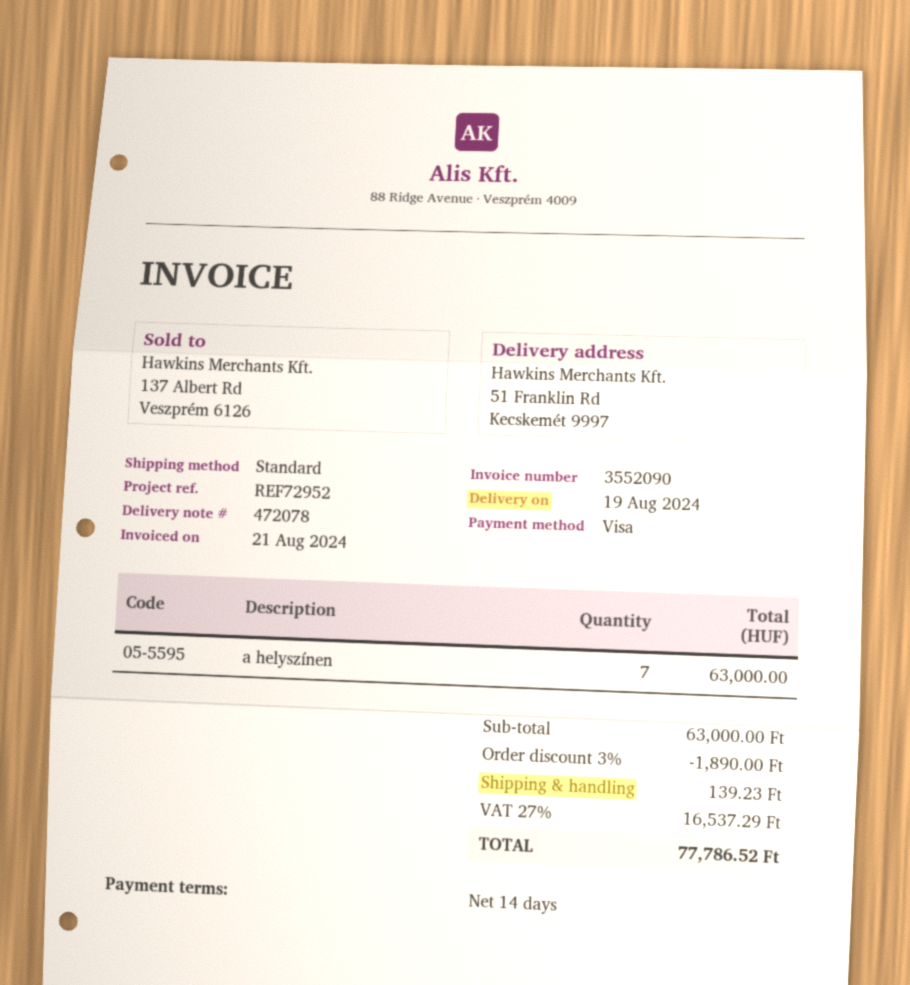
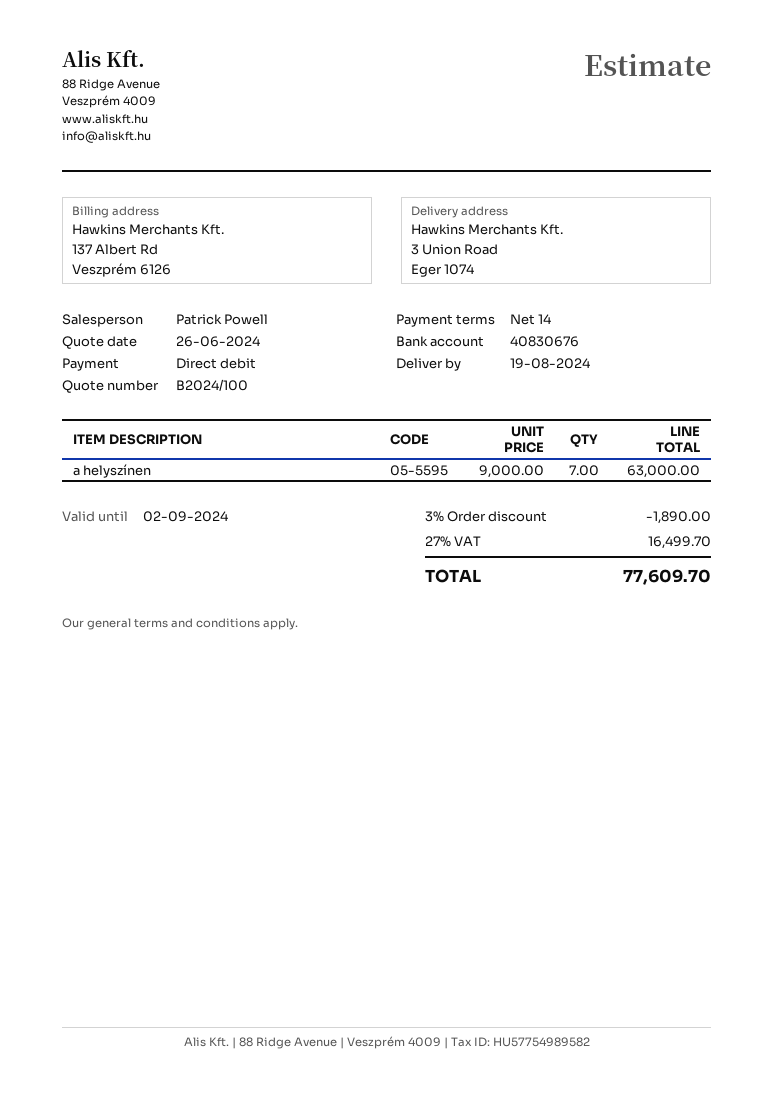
payment method: Visa -> direct debit
ship to: 51 Franklin Rd, Kecskemét 9997 -> 3 Union Road, Eger 1074
shipping: 139.23 -> none
tax: 27% = 16537.29 -> 27% = 16499.70
total: 77786.52 -> 77609.70

